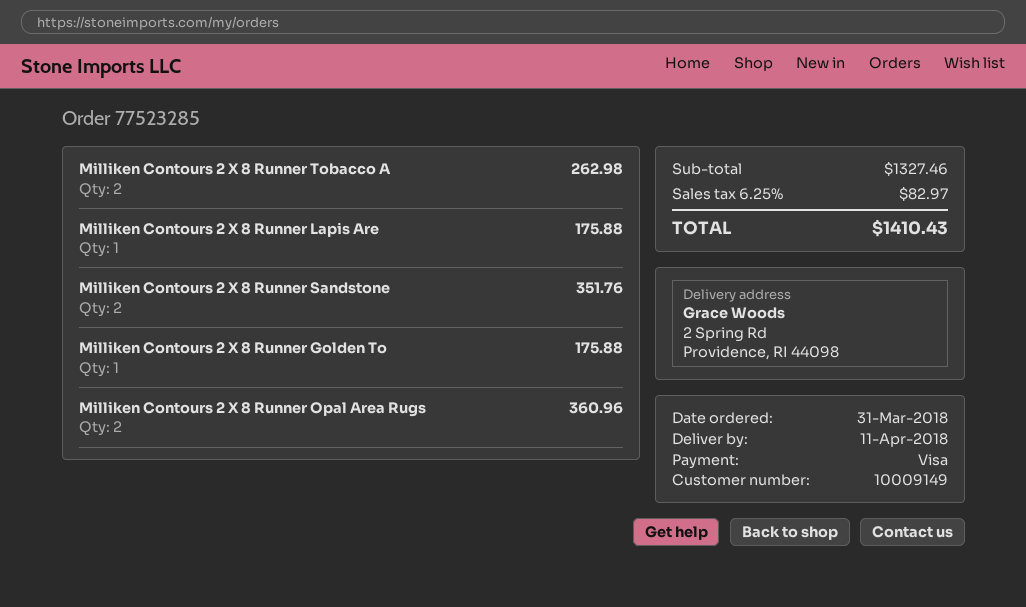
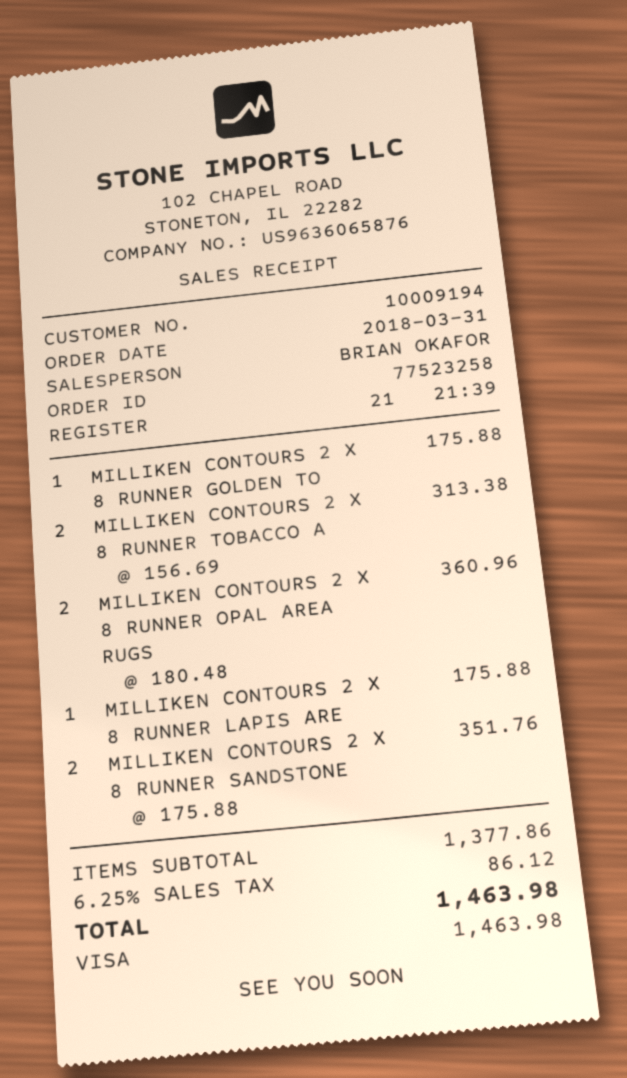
order number: 77523285 -> 77523258
customer number: 10009149 -> 10009194
Milliken Contours 2 X 8 Runner Tobacco A: 2 for 262.98 -> 2 for 313.38
subtotal: 1327.46 -> 1377.86
tax: 6.25% = 82.97 -> 6.25% = 86.12
total: 1410.43 -> 1463.98

